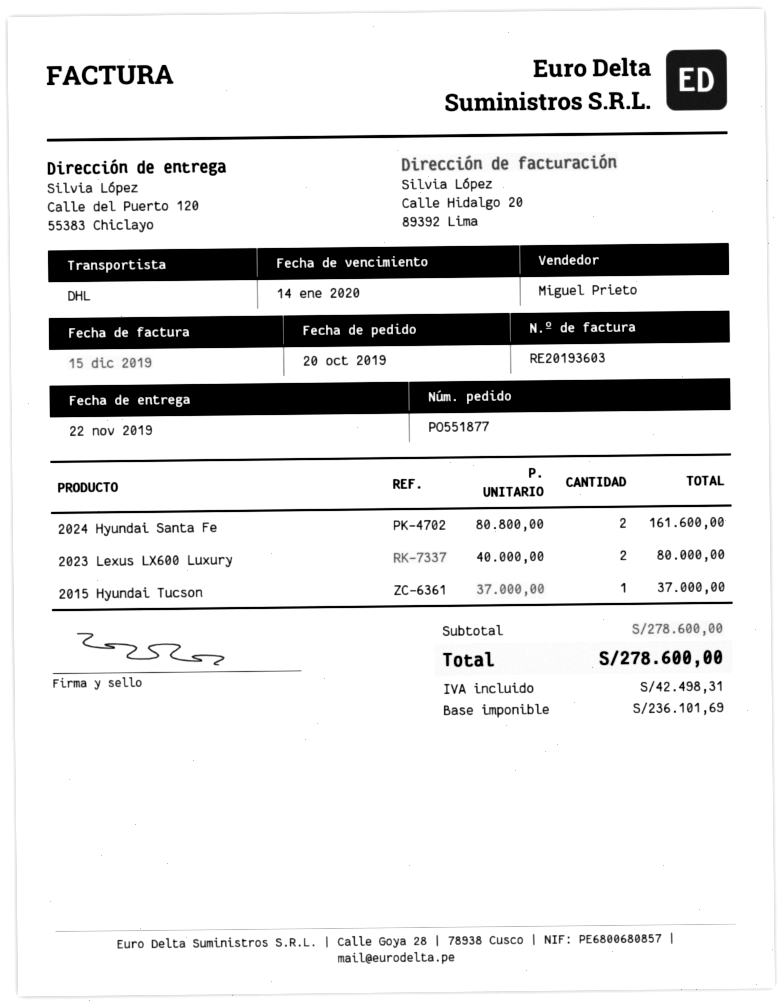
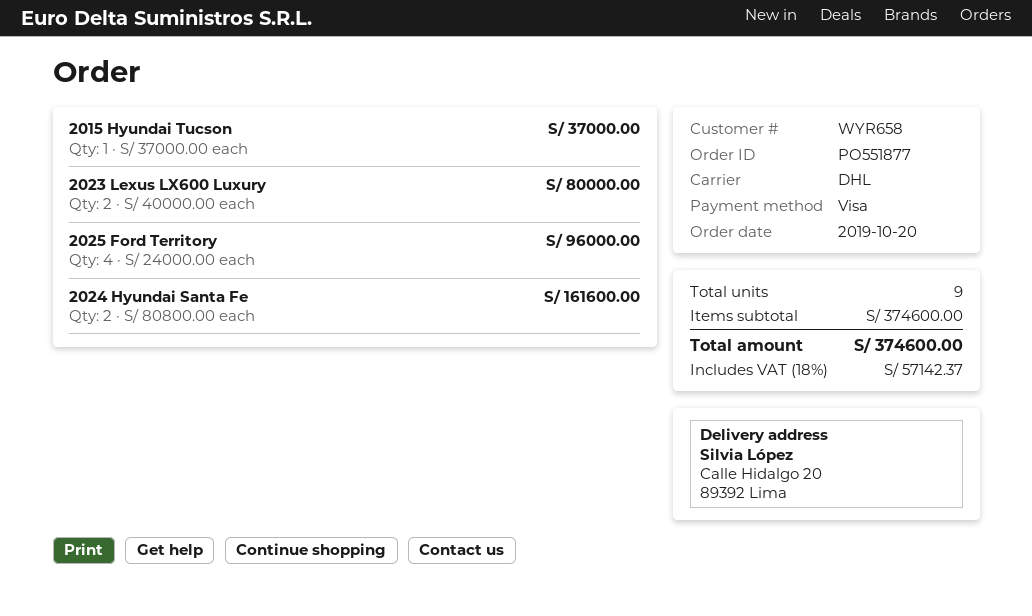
ship to: Calle del Puerto 120, 55383 Chiclayo -> Calle Hidalgo 20, 89392 Lima
2025 Ford Territory: none -> 4 x 24000.00 = 96000.00
subtotal: 278600.00 -> 374600.00
tax: 42498.31 -> 57142.37
total: 278600.00 -> 374600.00

